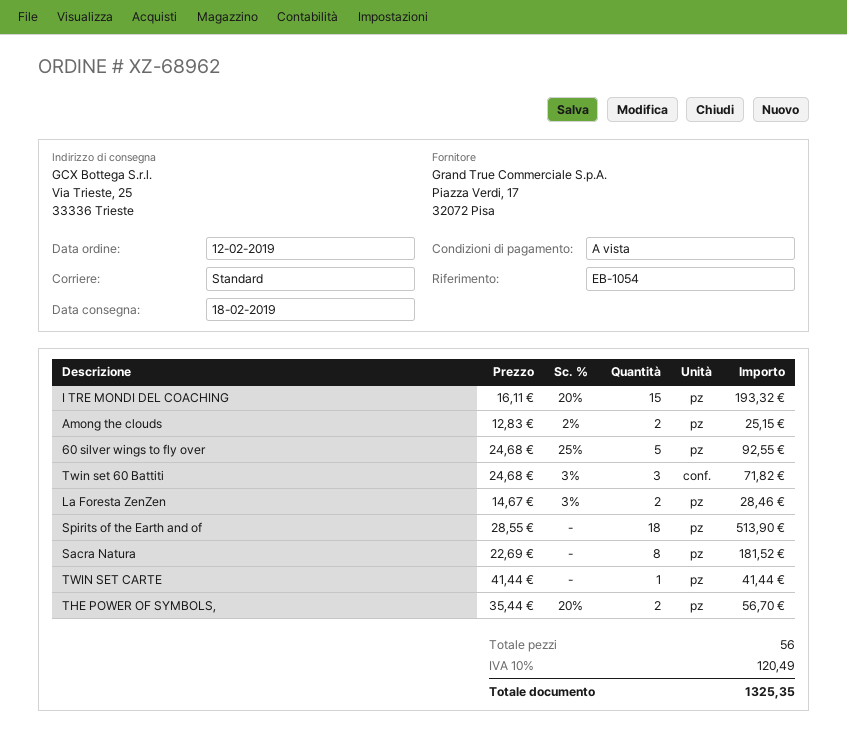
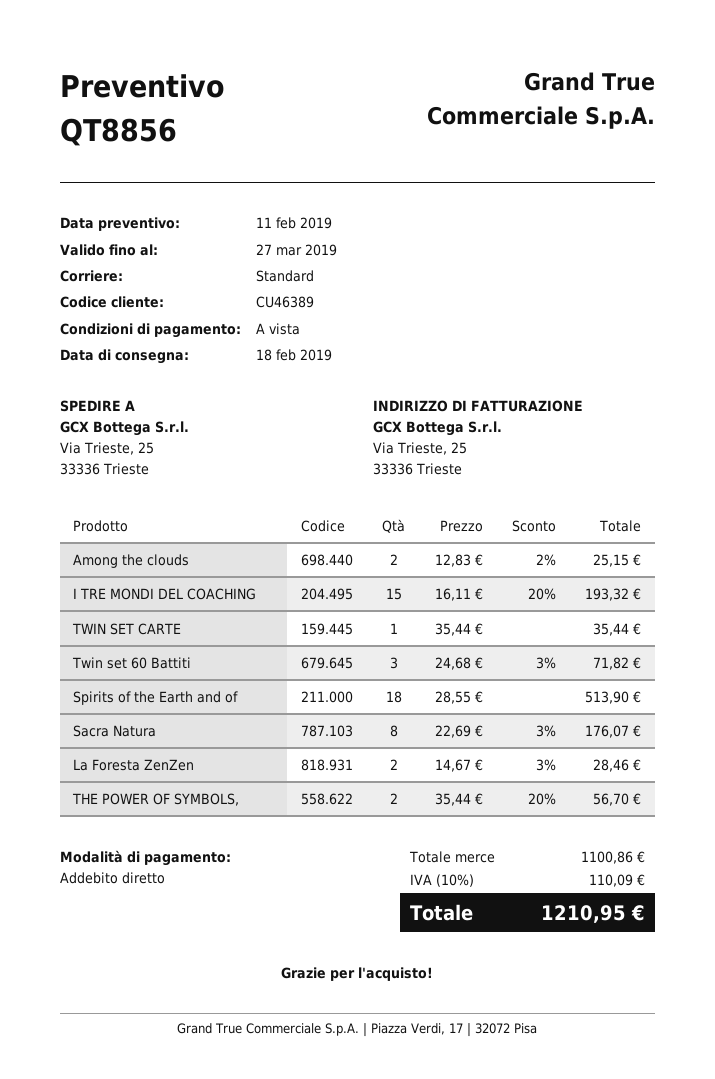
60 silver wings to fly over: 5 x 24.68 - 25% = 92.55 -> none
Sacra Natura: 8 x 22.69 = 181.52 -> 8 x 22.69 - 3% = 176.07
TWIN SET CARTE: 1 x 41.44 = 41.44 -> 1 x 35.44 = 35.44
tax: 10% = 120.49 -> 10% = 110.09
total: 1325.35 -> 1210.95

